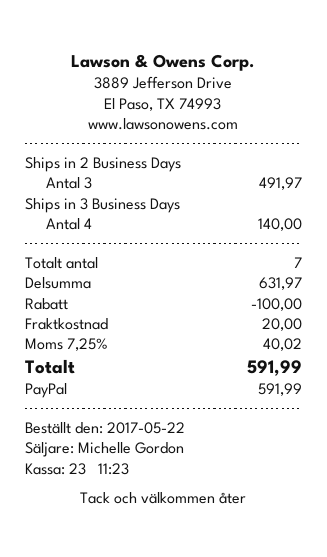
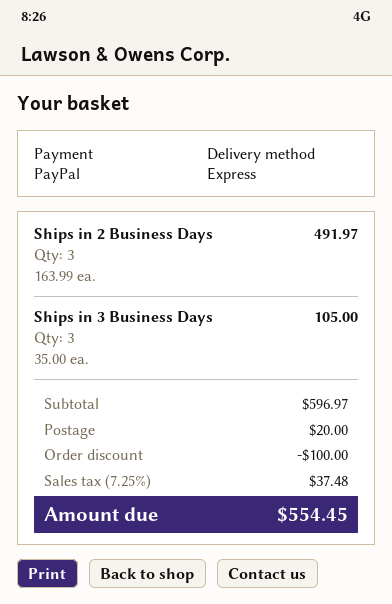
Ships in 3 Business Days: 4 for 140.00 -> 3 for 105.00
subtotal: 631.97 -> 596.97
tax: 7.25% = 40.02 -> 7.25% = 37.48
total: 591.99 -> 554.45

